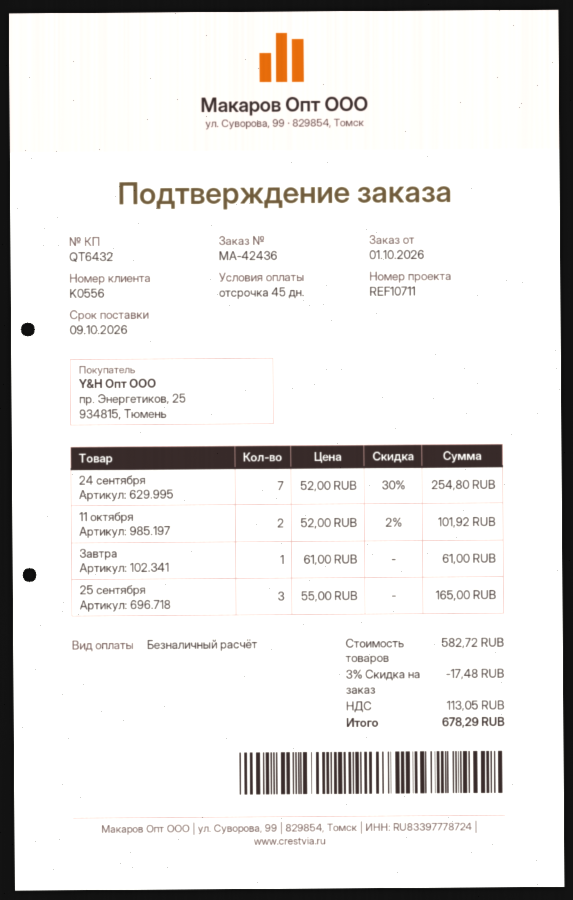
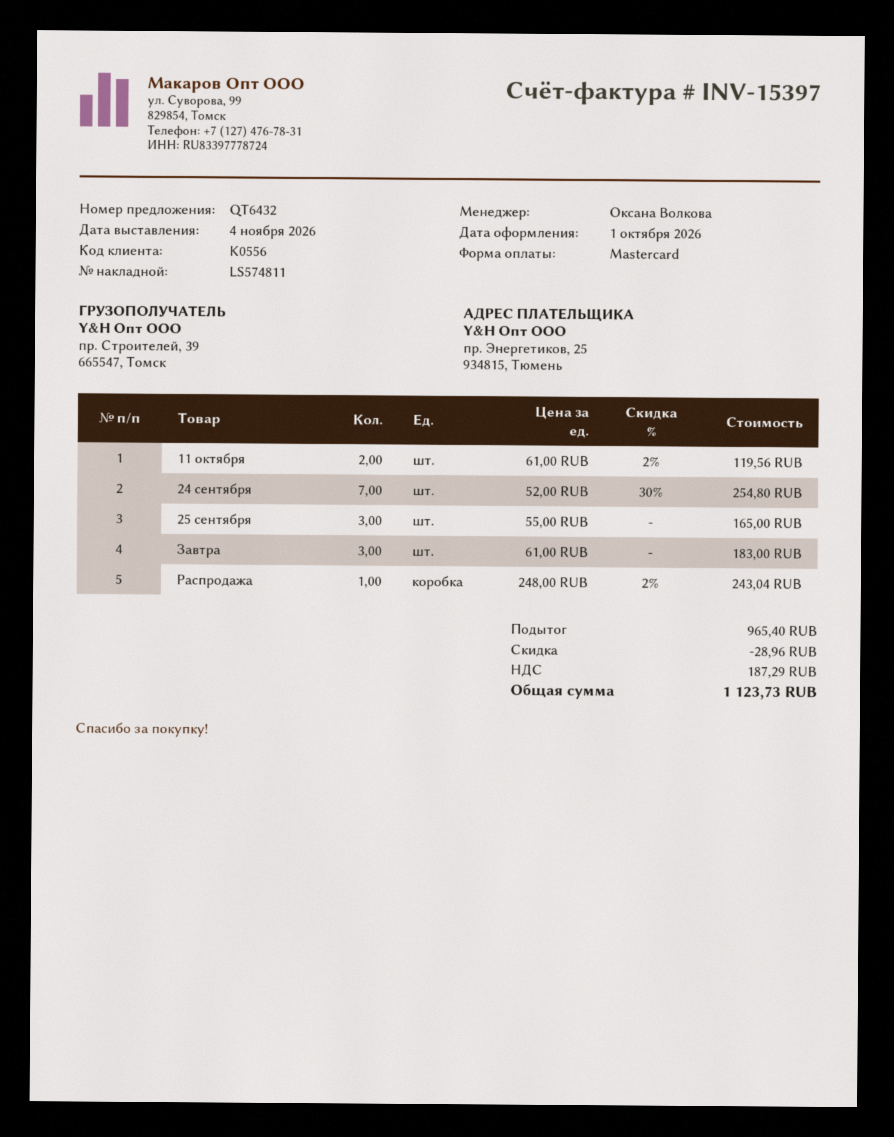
payment method: bank transfer -> Mastercard
11 октября: 2 x 52.00 - 2% = 101.92 -> 2 x 61.00 - 2% = 119.56
Завтра: 1 x 61.00 = 61.00 -> 3 x 61.00 = 183.00
Распродажа: none -> 1 x 248.00 - 2% = 243.04
subtotal: 582.72 -> 965.40
discount: 17.48 -> 28.96
tax: 113.05 -> 187.29
total: 678.29 -> 1123.73

